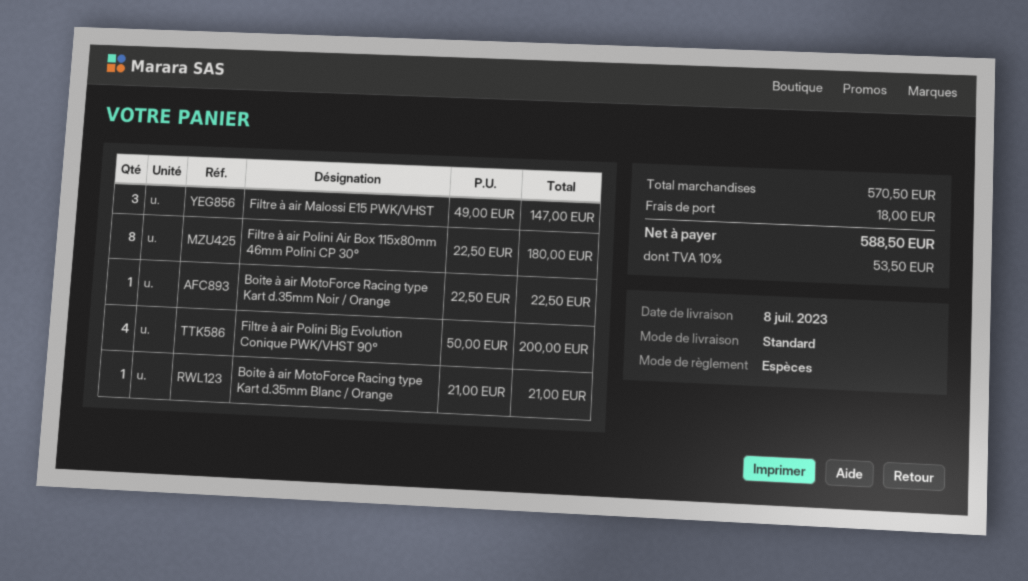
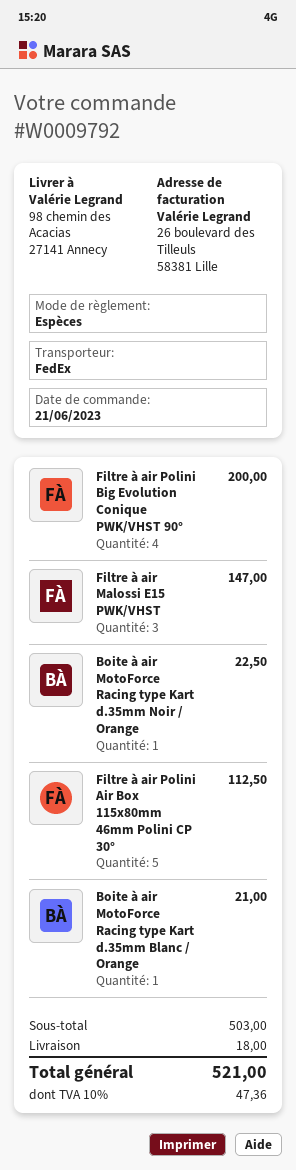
shipping method: standard -> FedEx
Filtre à air Polini Air Box 115x80mm 46mm Polini CP 30°: 8 for 180.00 -> 5 for 112.50
subtotal: 570.50 -> 503.00
tax: 10% = 53.50 -> 10% = 47.36
total: 588.50 -> 521.00

